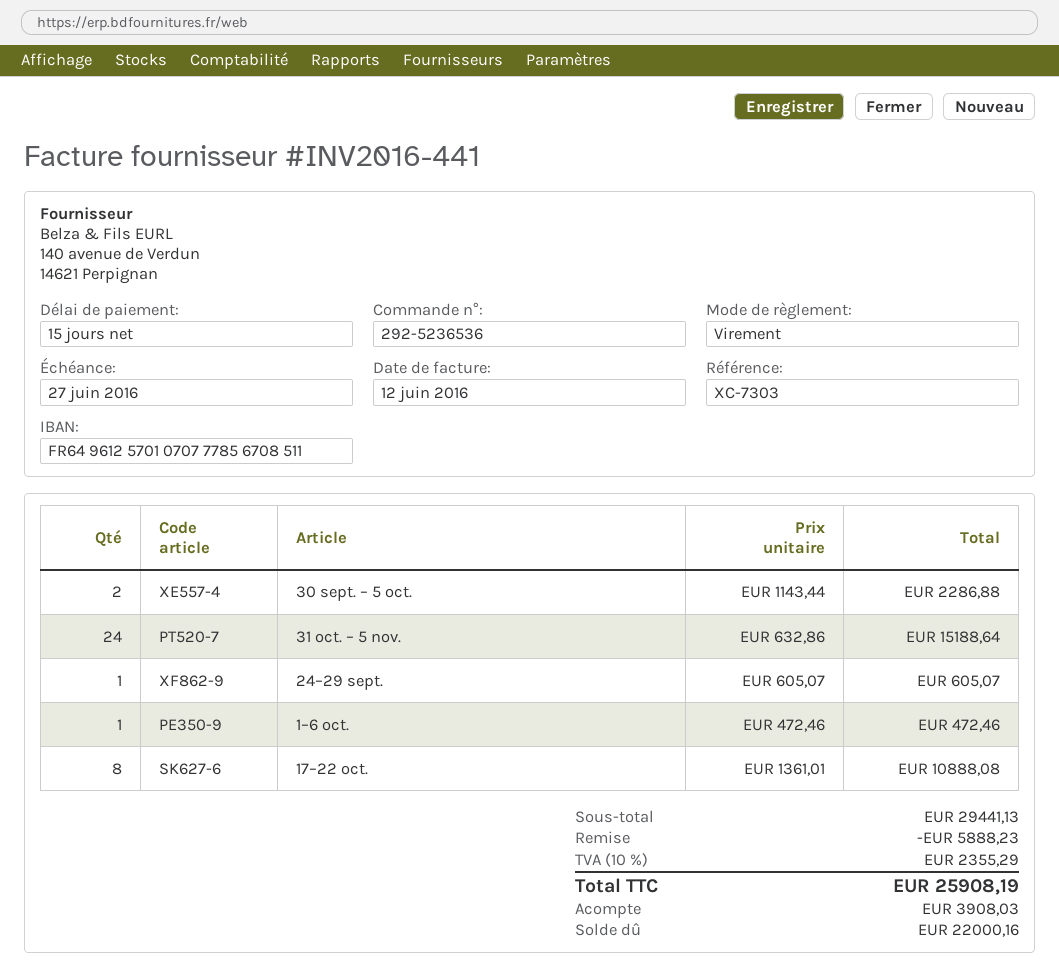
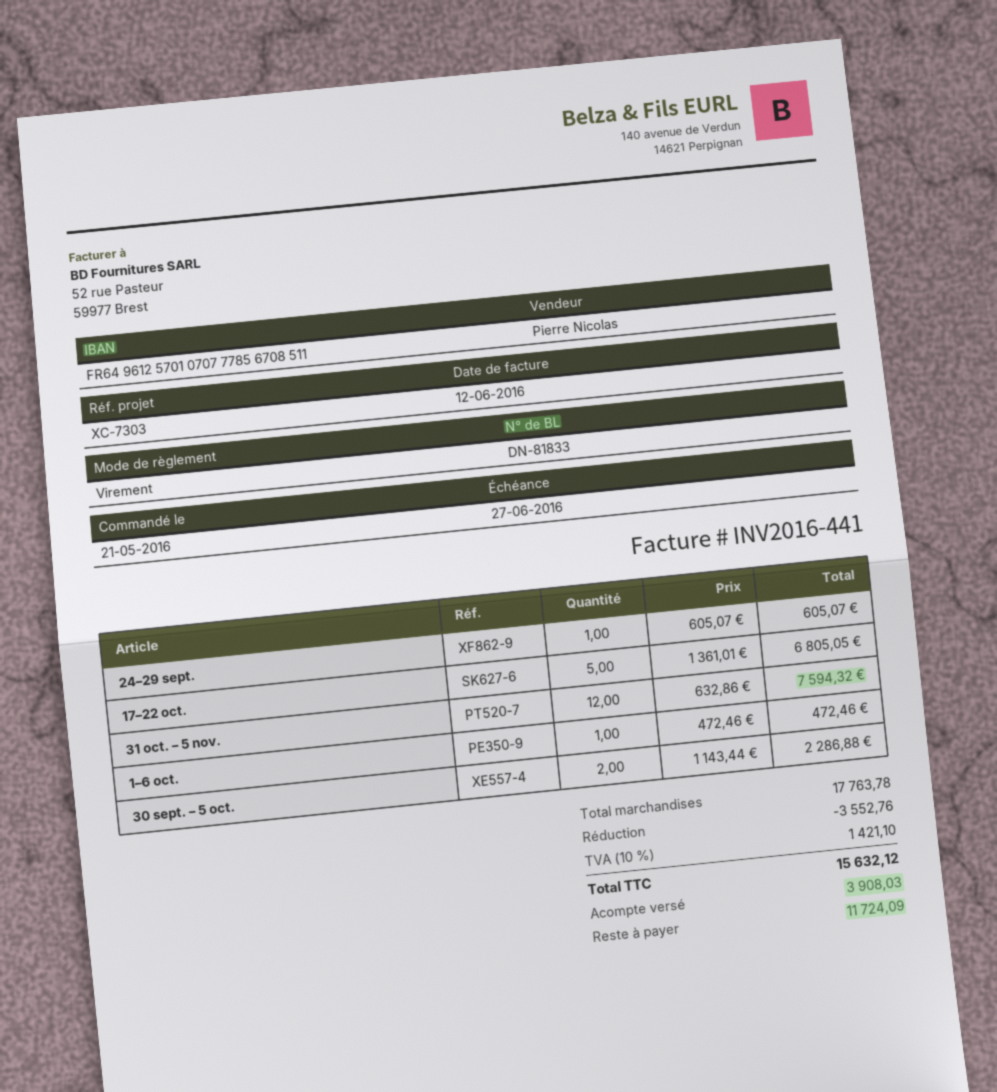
31 oct. – 5 nov.: 24 x 632.86 = 15188.64 -> 12 x 632.86 = 7594.32
17–22 oct.: 8 x 1361.01 = 10888.08 -> 5 x 1361.01 = 6805.05
subtotal: 29441.13 -> 17763.78
discount: 5888.23 -> 3552.76
tax: 10% = 2355.29 -> 10% = 1421.10
total: 25908.19 -> 15632.12
balance: 22000.16 -> 11724.09

